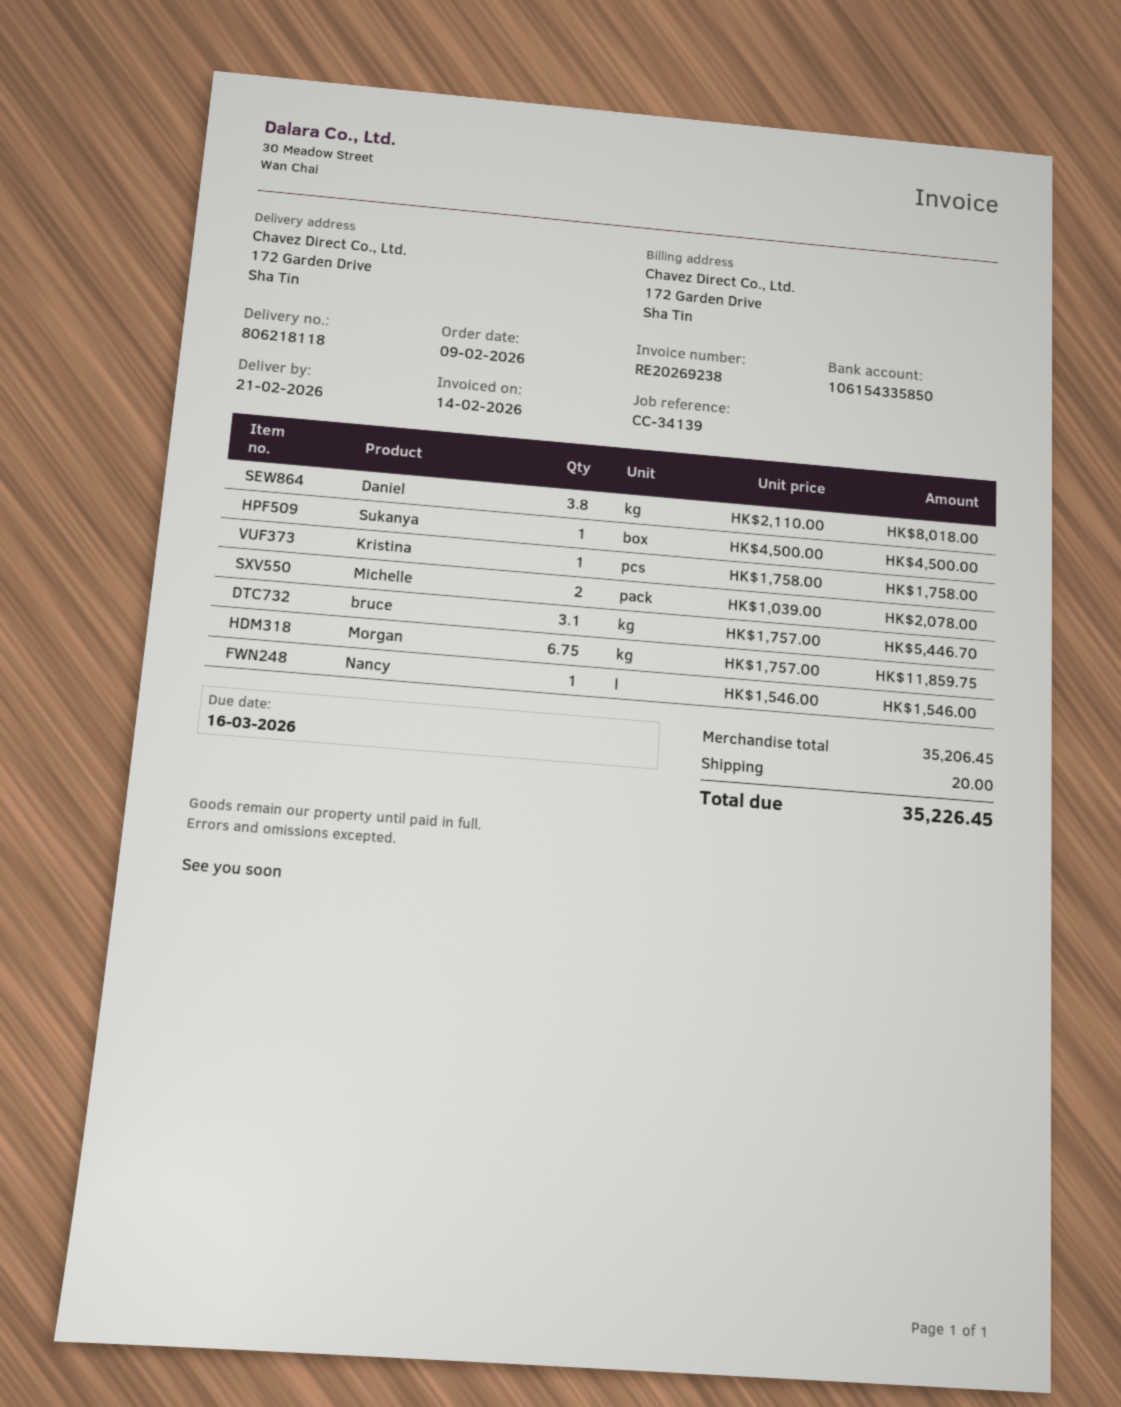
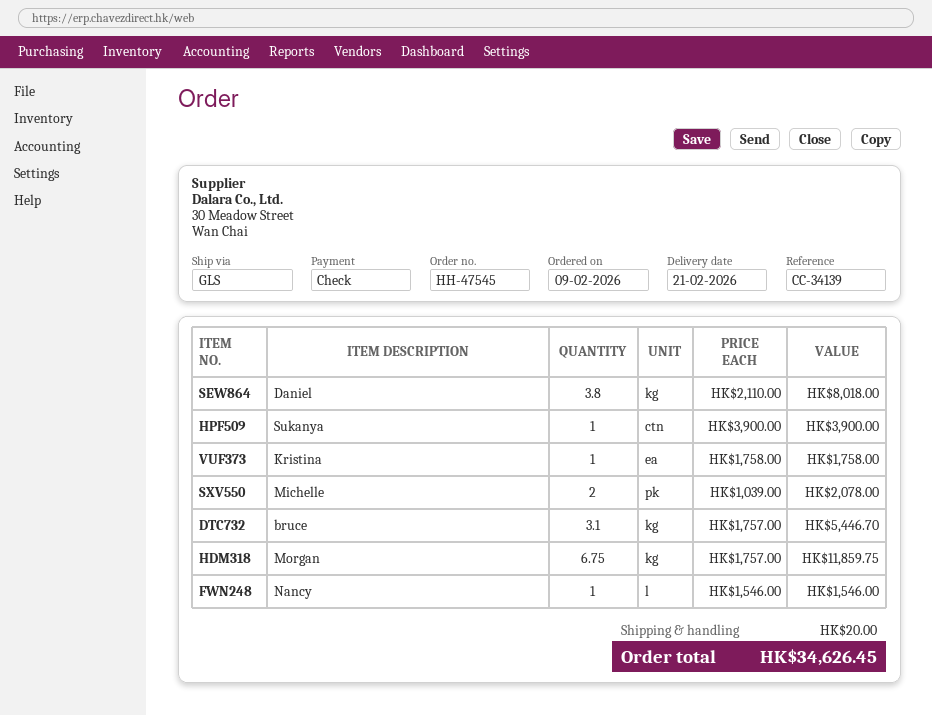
Sukanya: 1 x 4500.00 = 4500.00 -> 1 x 3900.00 = 3900.00
total: 35226.45 -> 34626.45

